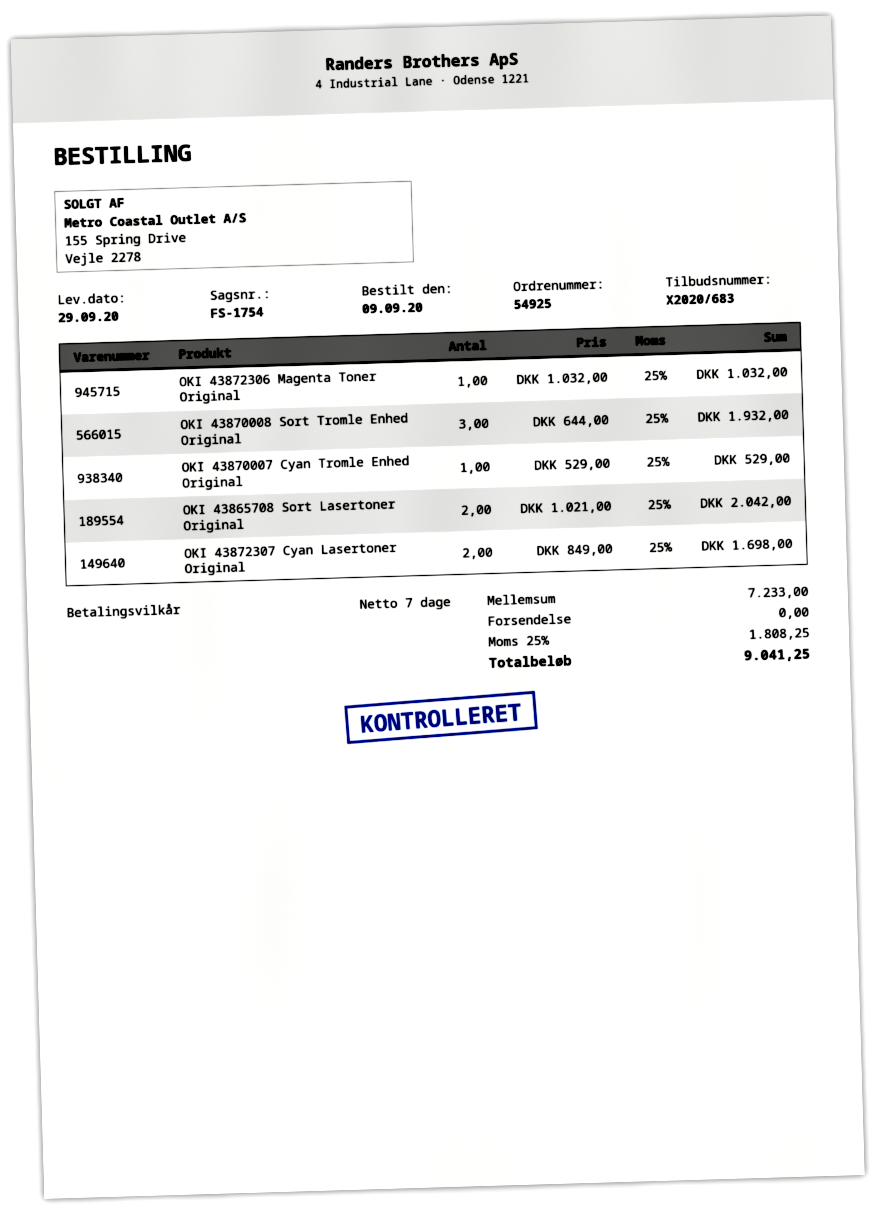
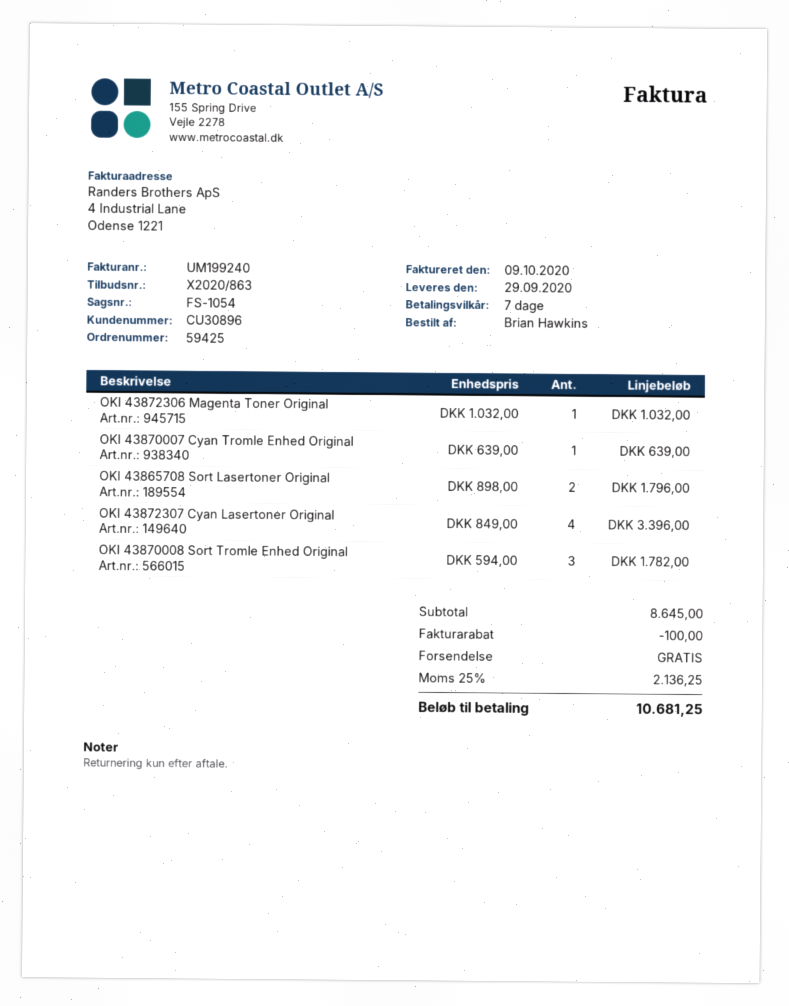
quote number: X2020/683 -> X2020/863
order number: 54925 -> 59425
reference: FS-1754 -> FS-1054
OKI 43870008 Sort Tromle Enhed Original: 3 x 644.00 = 1932.00 -> 3 x 594.00 = 1782.00
OKI 43870007 Cyan Tromle Enhed Original: 1 x 529.00 = 529.00 -> 1 x 639.00 = 639.00
OKI 43865708 Sort Lasertoner Original: 2 x 1021.00 = 2042.00 -> 2 x 898.00 = 1796.00
OKI 43872307 Cyan Lasertoner Original: 2 x 849.00 = 1698.00 -> 4 x 849.00 = 3396.00
subtotal: 7233.00 -> 8645.00
discount: none -> 100.00
tax: 25% = 1808.25 -> 25% = 2136.25
total: 9041.25 -> 10681.25

